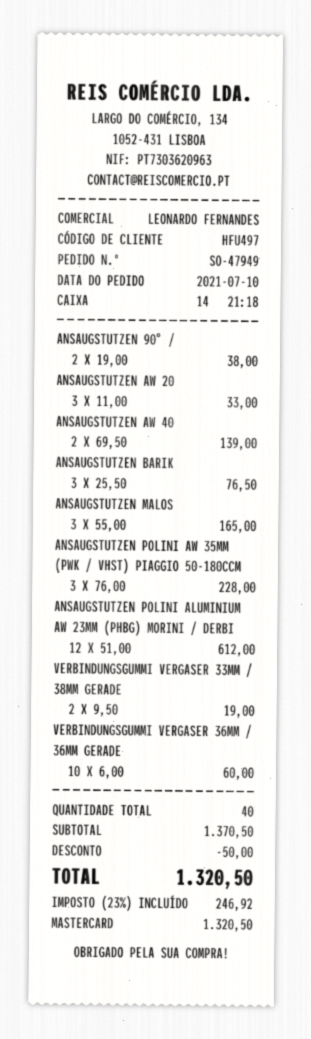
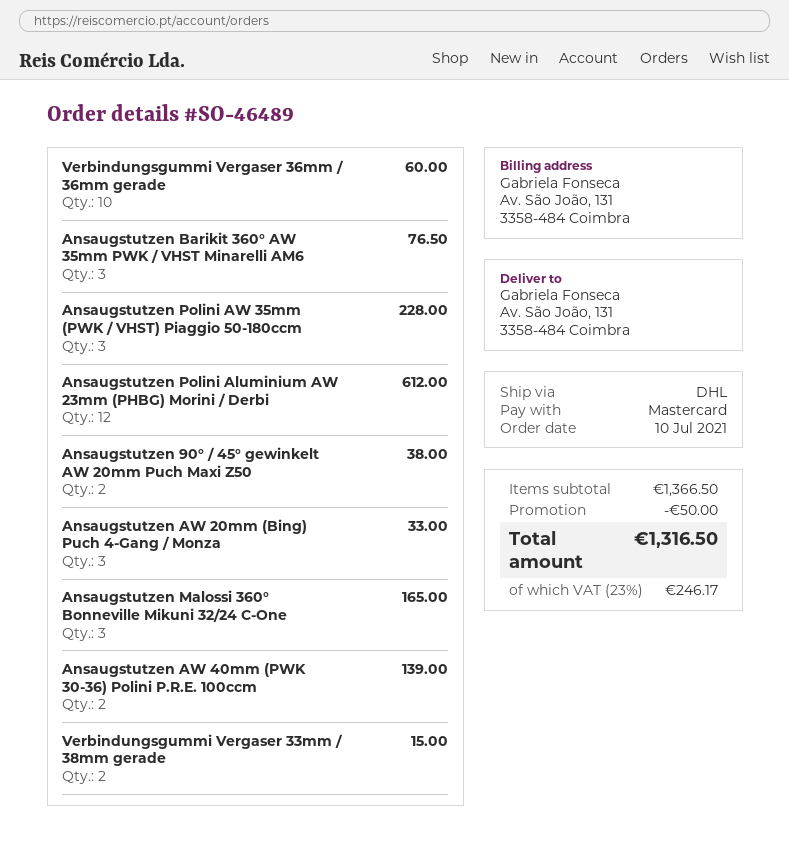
order number: SO-47949 -> SO-46489
VERBINDUNGSGUMMI VERGASER 33MM / 38MM GERADE: 2 for 19.00 -> 2 for 15.00
subtotal: 1370.50 -> 1366.50
tax: 23% = 246.92 -> 23% = 246.17
total: 1320.50 -> 1316.50

